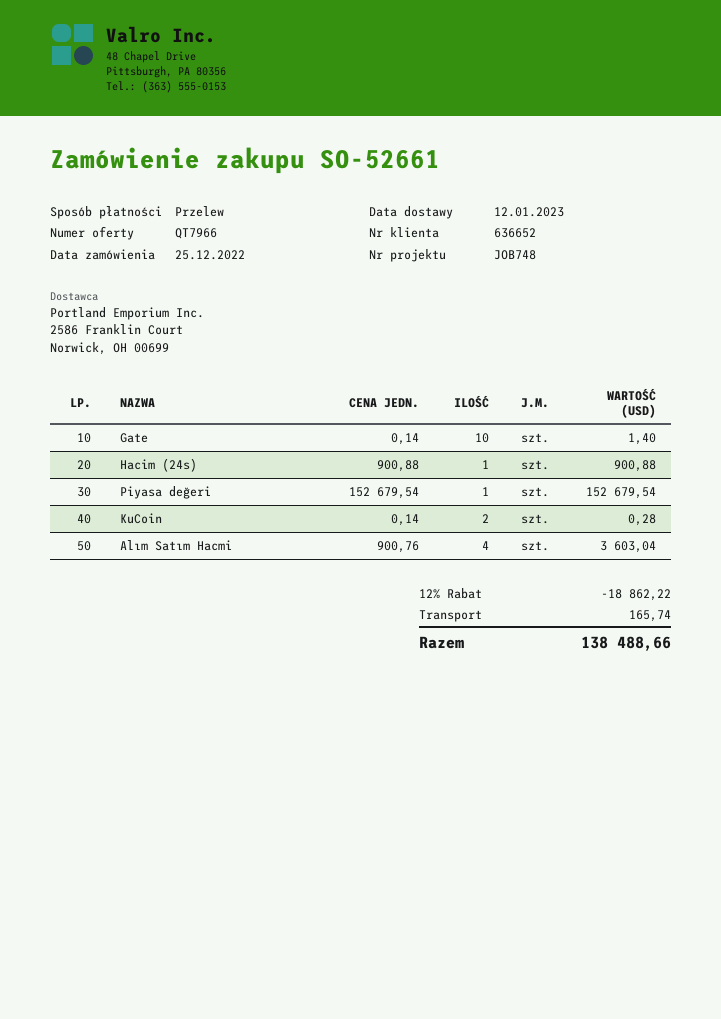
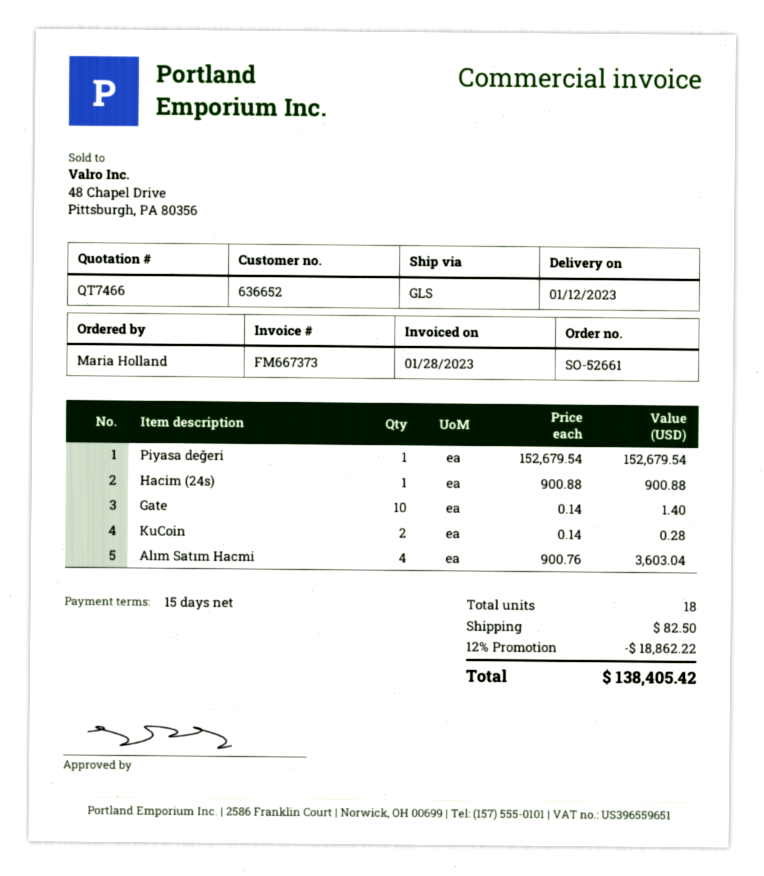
quote number: QT7966 -> QT7466
shipping: 165.74 -> 82.50
total: 138488.66 -> 138405.42

